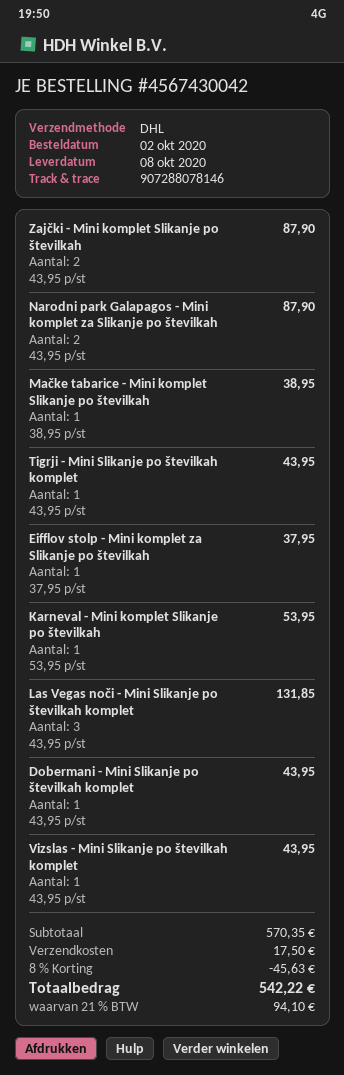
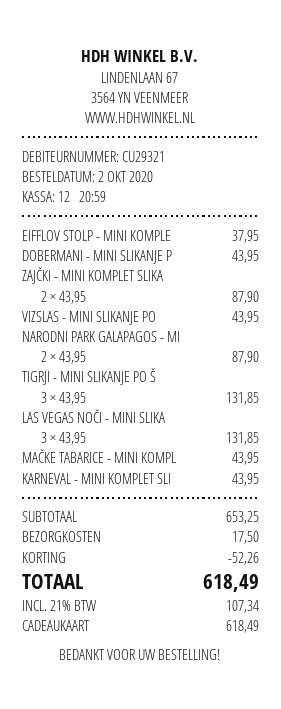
Mačke tabarice - Mini komplet Slikanje po številkah: 1 x 38.95 = 38.95 -> 1 x 43.95 = 43.95
Tigrji - Mini Slikanje po številkah komplet: 1 x 43.95 = 43.95 -> 3 x 43.95 = 131.85
Karneval - Mini komplet Slikanje po številkah: 1 x 53.95 = 53.95 -> 1 x 43.95 = 43.95
subtotal: 570.35 -> 653.25
discount: 45.63 -> 52.26
tax: 21% = 94.10 -> 21% = 107.34
total: 542.22 -> 618.49

